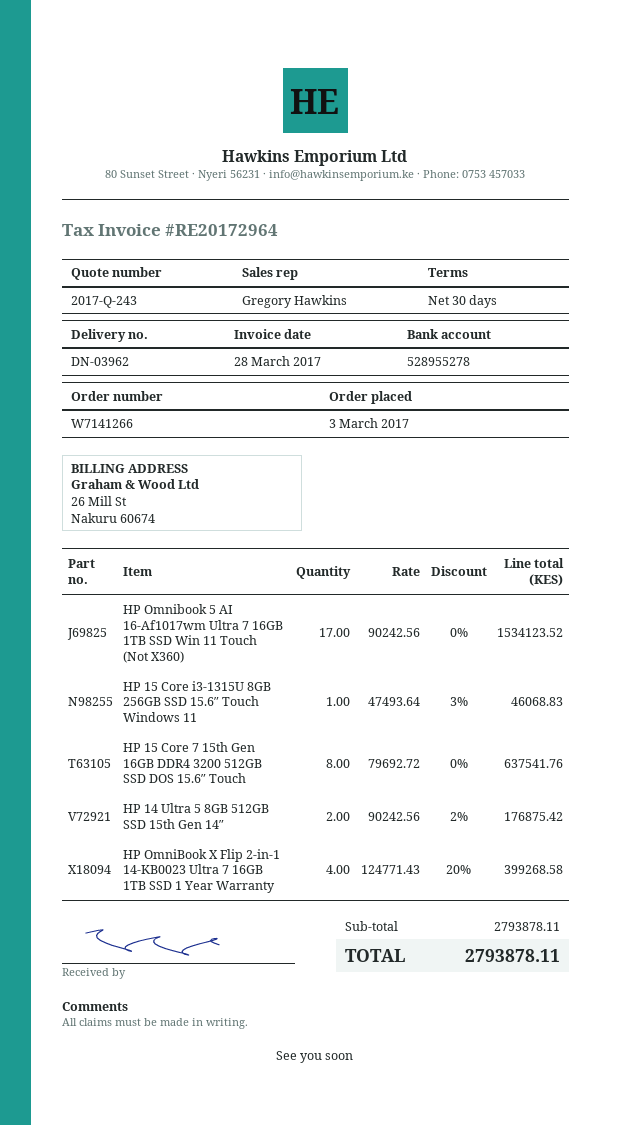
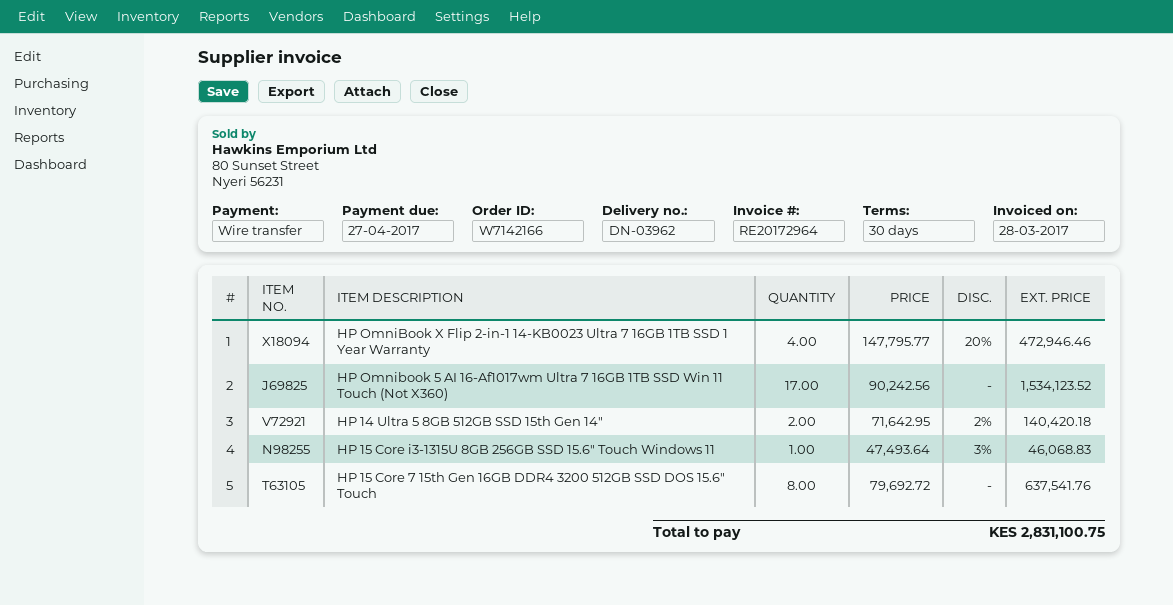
order number: W7141266 -> W7142166
HP 14 Ultra 5 8GB 512GB SSD 15th Gen 14″: 2 x 90242.56 - 2% = 176875.42 -> 2 x 71642.95 - 2% = 140420.18
HP OmniBook X Flip 2-in-1 14-KB0023 Ultra 7 16GB 1TB SSD 1 Year Warranty: 4 x 124771.43 - 20% = 399268.58 -> 4 x 147795.77 - 20% = 472946.46
total: 2793878.11 -> 2831100.75

